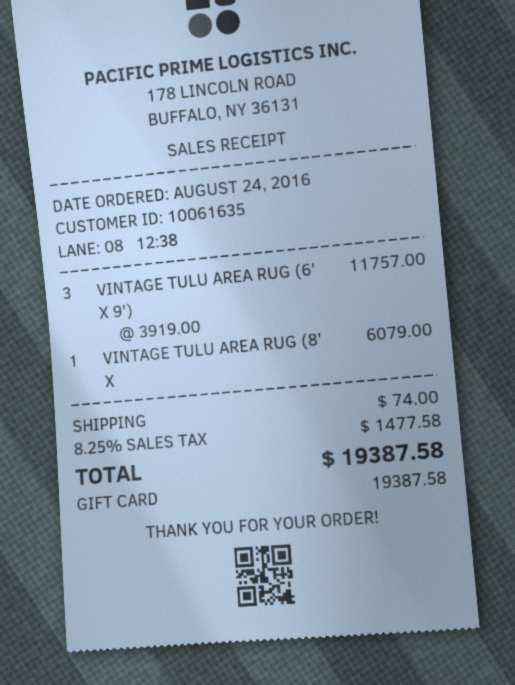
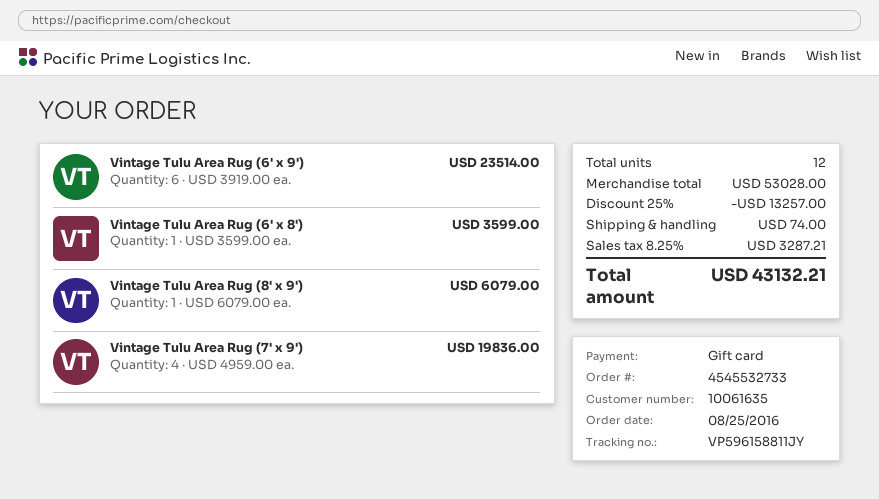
order date: 2016-08-24 -> 2016-08-25
VINTAGE TULU AREA RUG (6' X 9'): 3 x 3919.00 = 11757.00 -> 6 x 3919.00 = 23514.00
Vintage Tulu Area Rug (6' x 8'): none -> 1 x 3599.00 = 3599.00
Vintage Tulu Area Rug (7' x 9'): none -> 4 x 4959.00 = 19836.00
discount: none -> 25% = 13257.00
tax: 8.25% = 1477.58 -> 8.25% = 3287.21
total: 19387.58 -> 43132.21

